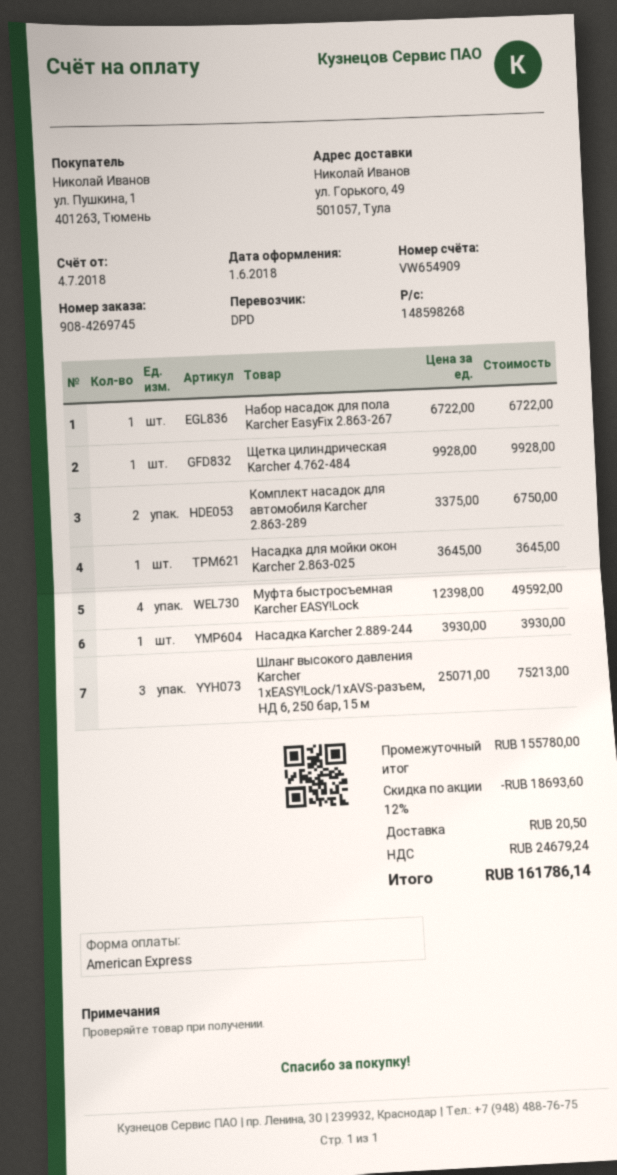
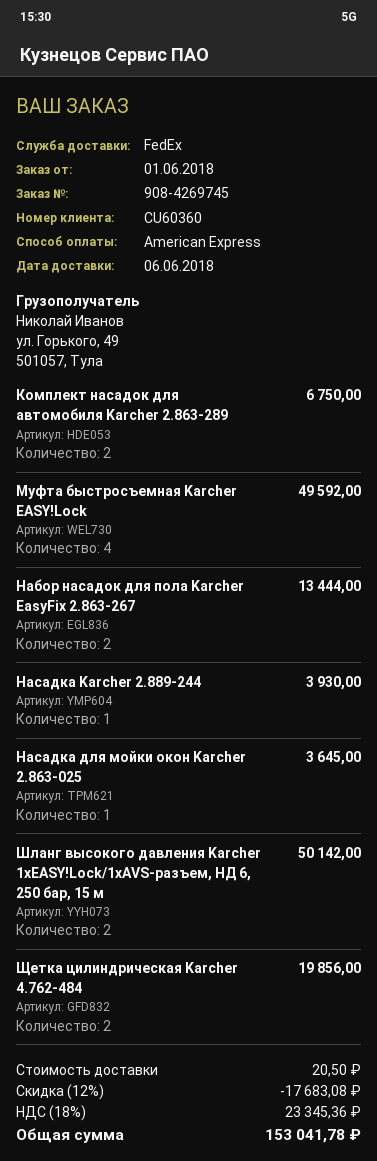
shipping method: DPD -> FedEx
Набор насадок для пола Karcher EasyFix 2.863-267: 1 for 6722.00 -> 2 for 13444.00
Щетка цилиндрическая Karcher 4.762-484: 1 for 9928.00 -> 2 for 19856.00
Шланг высокого давления Karcher 1хEASY!Lock/1хAVS-разъем, НД 6, 250 бар, 15 м: 3 for 75213.00 -> 2 for 50142.00
discount: 12% = 18693.60 -> 12% = 17683.08
tax: 24679.24 -> 23345.36
total: 161786.14 -> 153041.78

